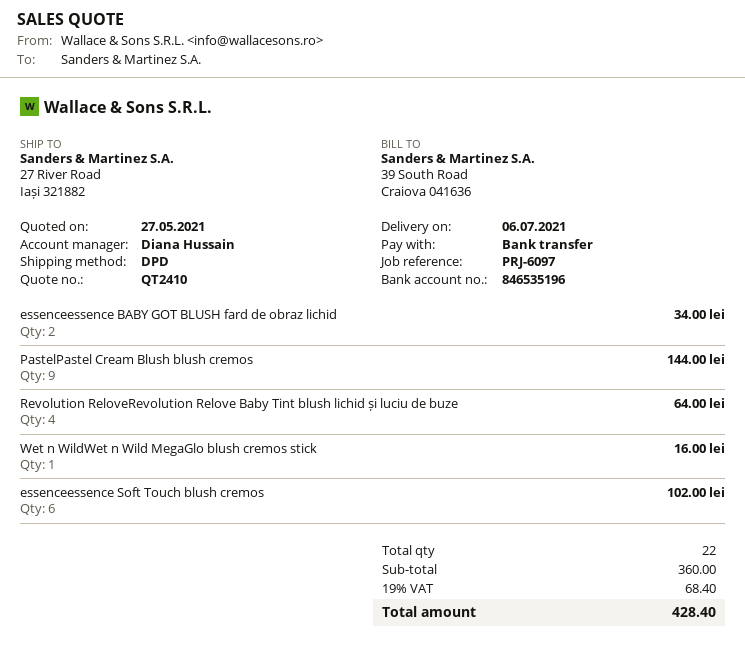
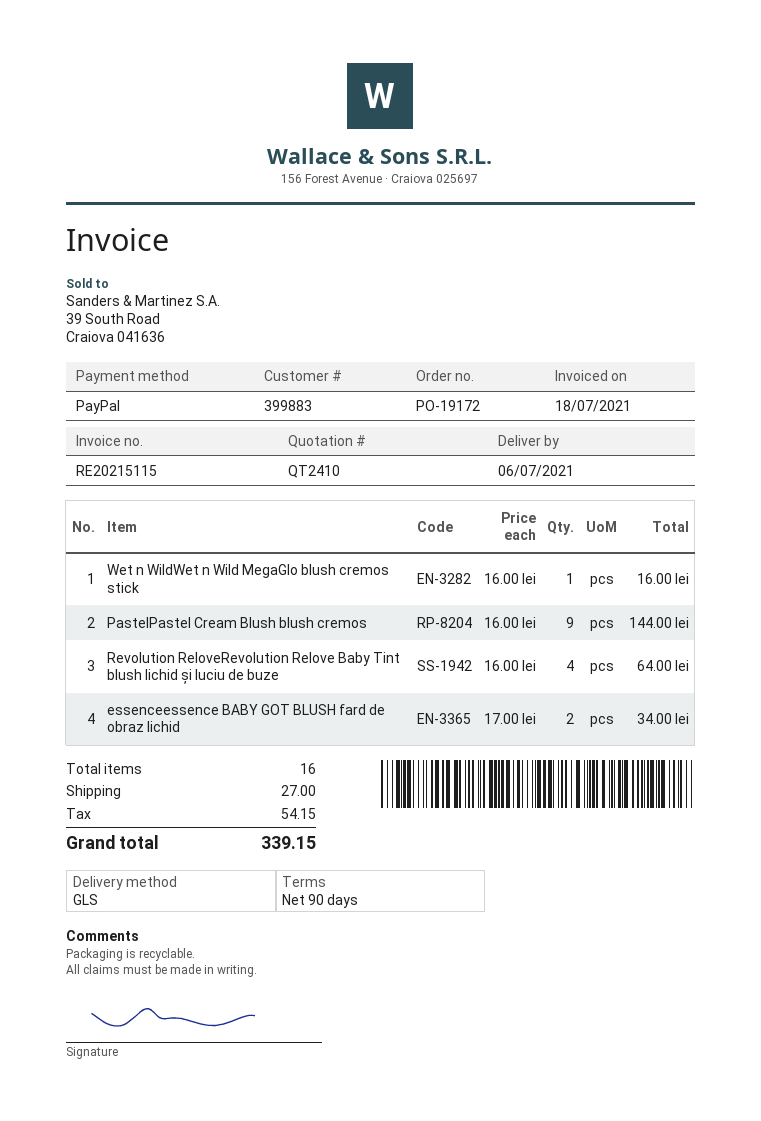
payment method: bank transfer -> PayPal
shipping method: DPD -> GLS
essenceessence Soft Touch blush cremos: 6 for 102.00 -> none
total quantity: 22 -> 16
shipping: none -> 27.00
tax: 68.40 -> 54.15
total: 428.40 -> 339.15

